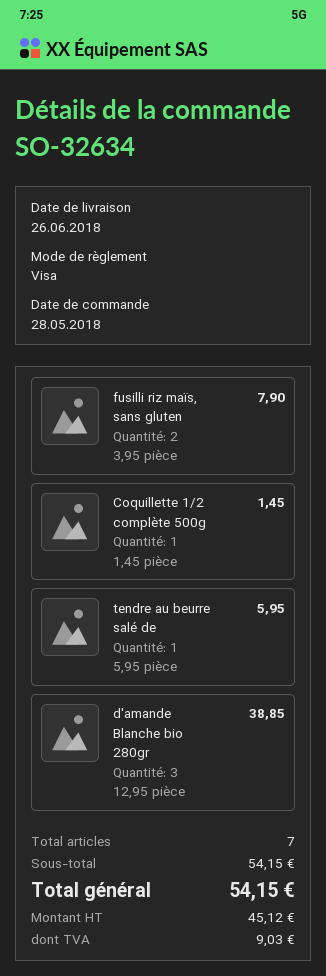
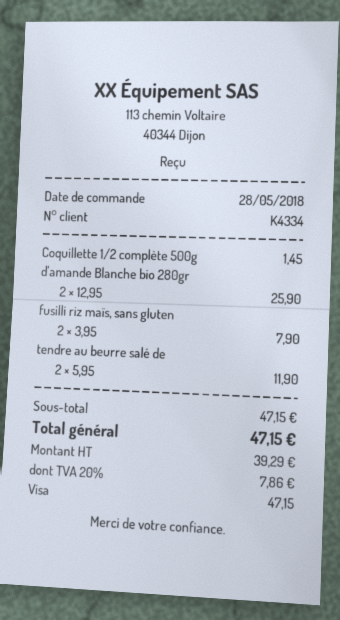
tendre au beurre salé de: 1 x 5.95 = 5.95 -> 2 x 5.95 = 11.90
d'amande Blanche bio 280gr: 3 x 12.95 = 38.85 -> 2 x 12.95 = 25.90
subtotal: 54.15 -> 47.15
net: 45.12 -> 39.29
tax: 9.03 -> 7.86
total: 54.15 -> 47.15

